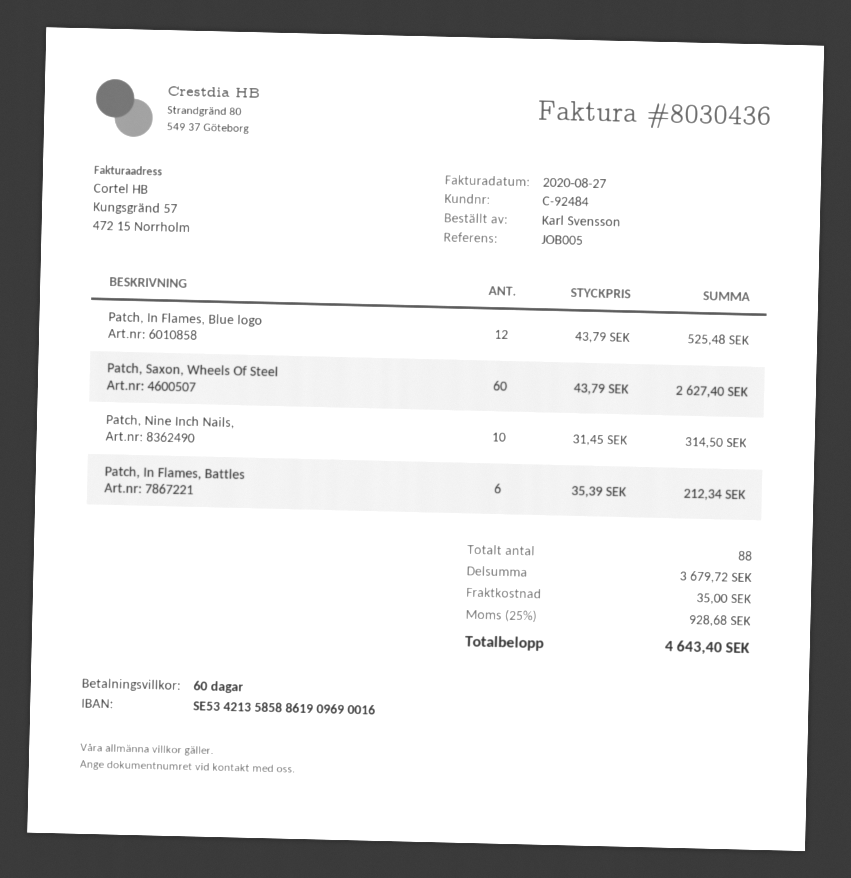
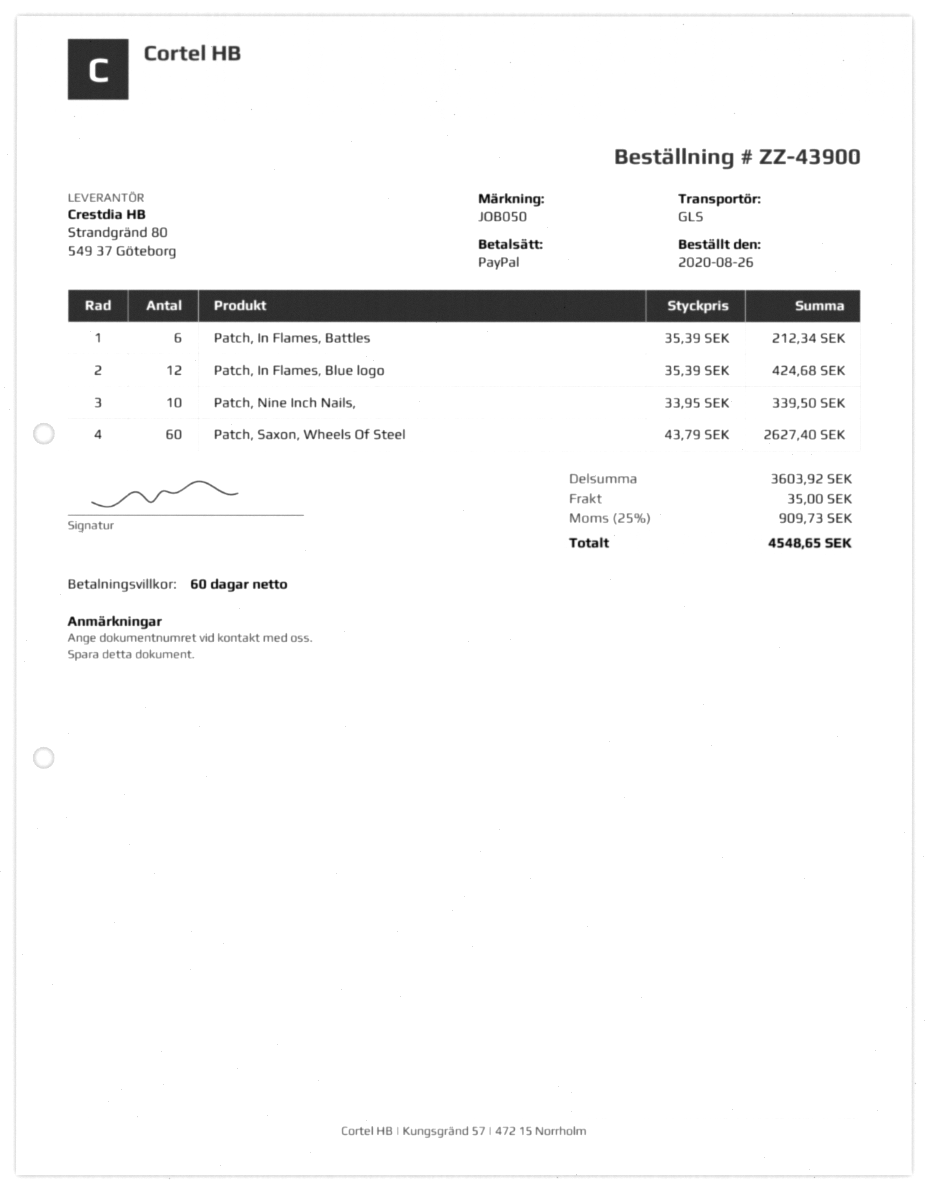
reference: JOB005 -> JOB050
Patch, In Flames, Blue logo: 12 x 43.79 = 525.48 -> 12 x 35.39 = 424.68
Patch, Nine Inch Nails,: 10 x 31.45 = 314.50 -> 10 x 33.95 = 339.50
subtotal: 3679.72 -> 3603.92
tax: 25% = 928.68 -> 25% = 909.73
total: 4643.40 -> 4548.65

